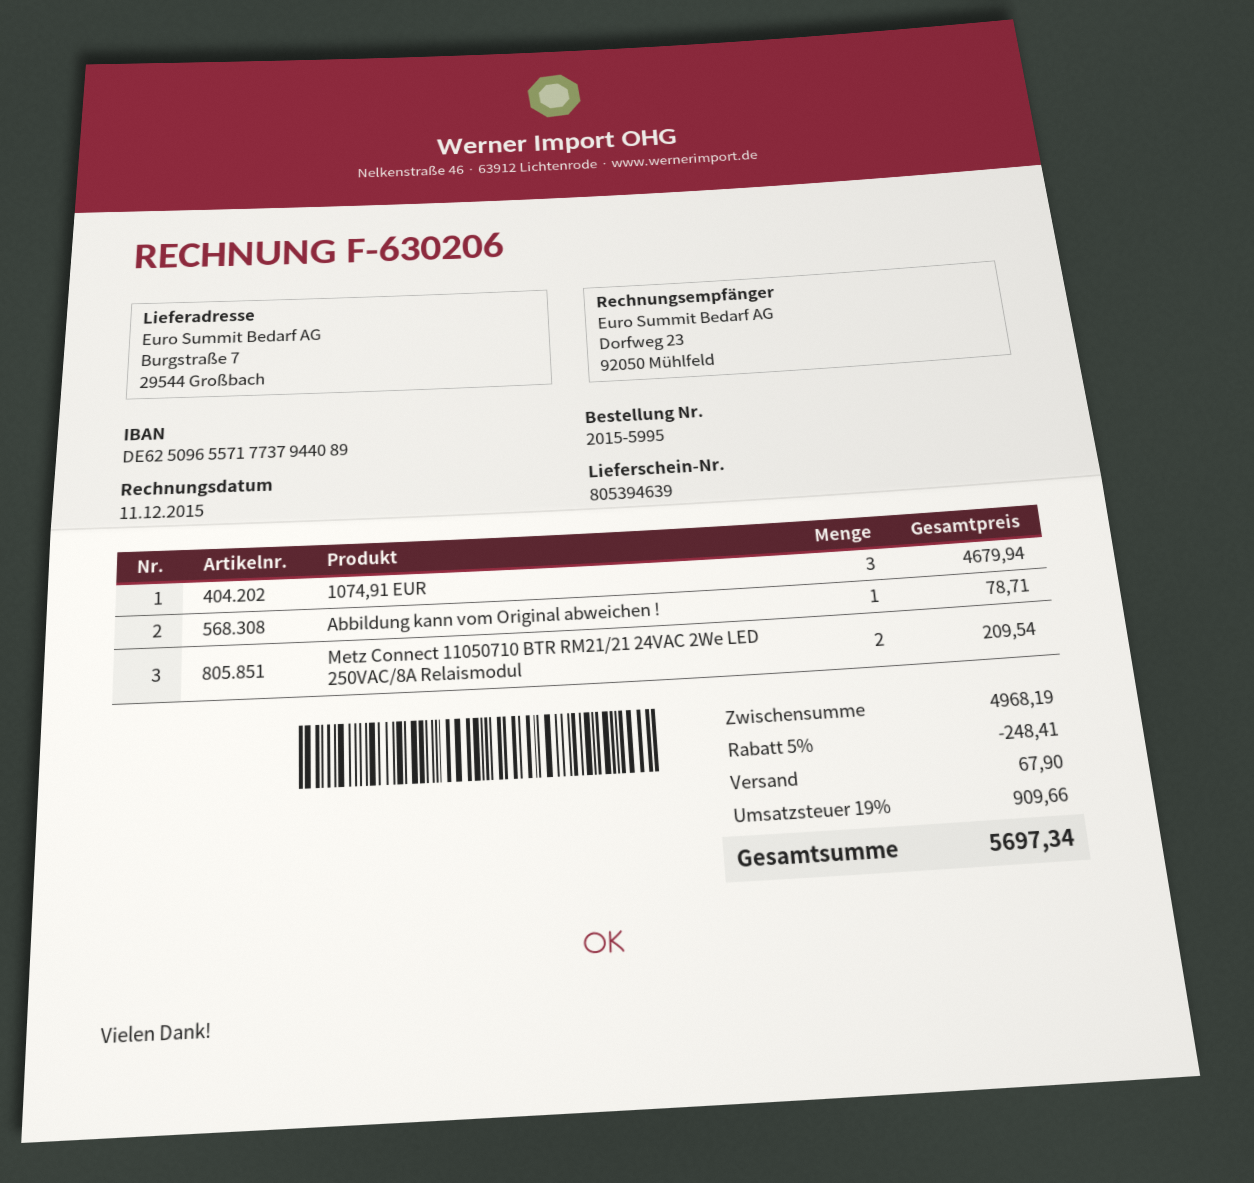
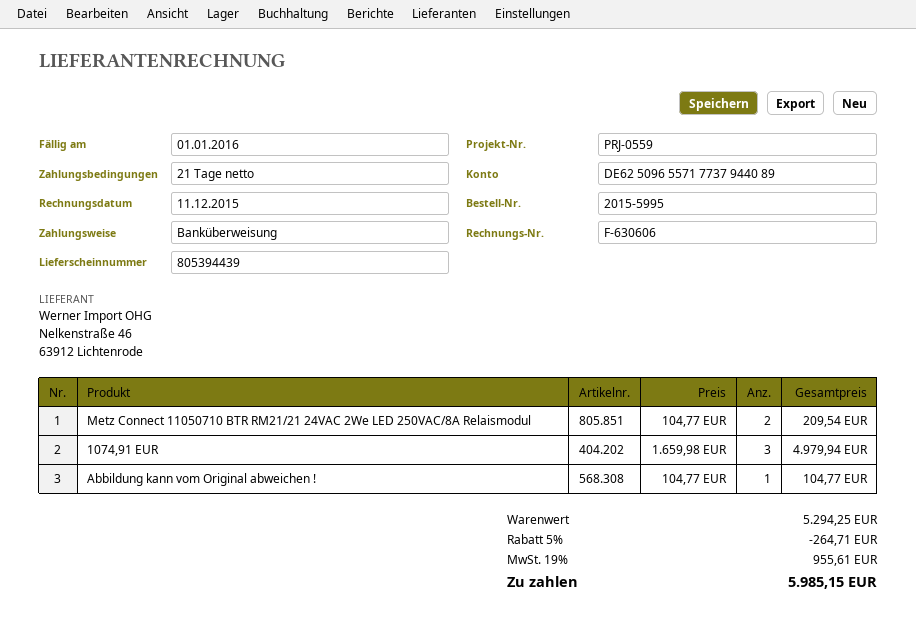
delivery note number: 805394639 -> 805394439
invoice number: F-630206 -> F-630606
1074,91 EUR: 3 for 4679.94 -> 3 for 4979.94
Abbildung kann vom Original abweichen !: 1 for 78.71 -> 1 for 104.77
subtotal: 4968.19 -> 5294.25
discount: 5% = 248.41 -> 5% = 264.71
shipping: 67.90 -> none
tax: 19% = 909.66 -> 19% = 955.61
total: 5697.34 -> 5985.15

